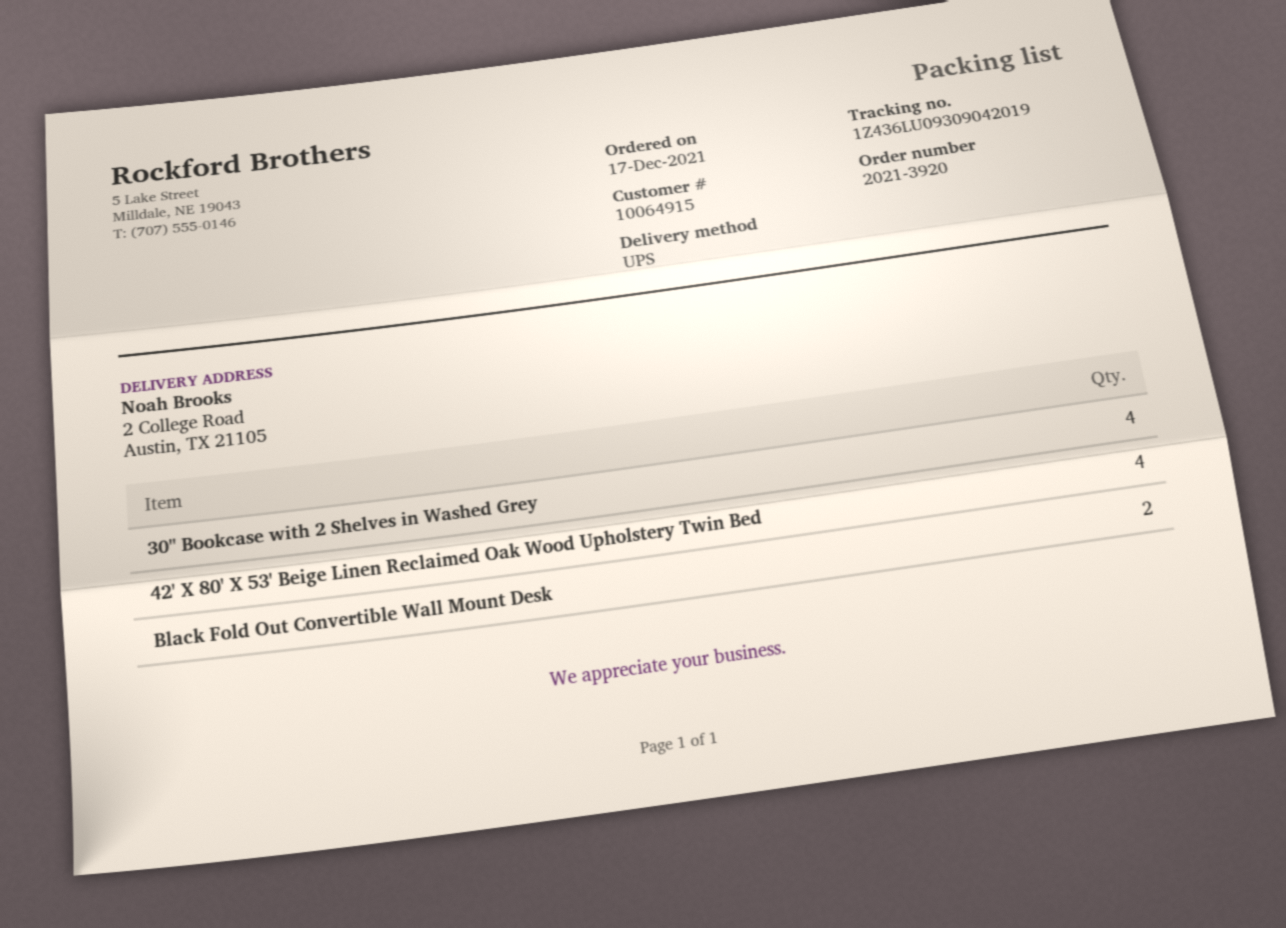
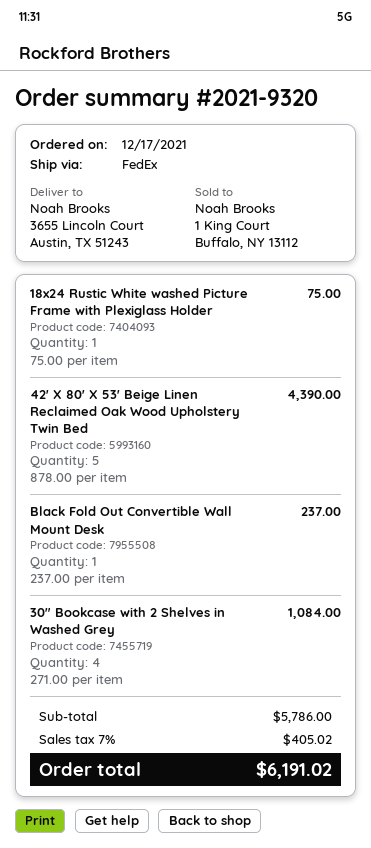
order number: 2021-3920 -> 2021-9320
shipping method: UPS -> FedEx
ship to: 2 College Road, Austin, TX 21105 -> 3655 Lincoln Court, Austin, TX 51243
42' X 80' X 53' Beige Linen Reclaimed Oak Wood Upholstery Twin Bed: 4 -> 5
Black Fold Out Convertible Wall Mount Desk: 2 -> 1
18x24 Rustic White washed Picture Frame with Plexiglass Holder: none -> 1

